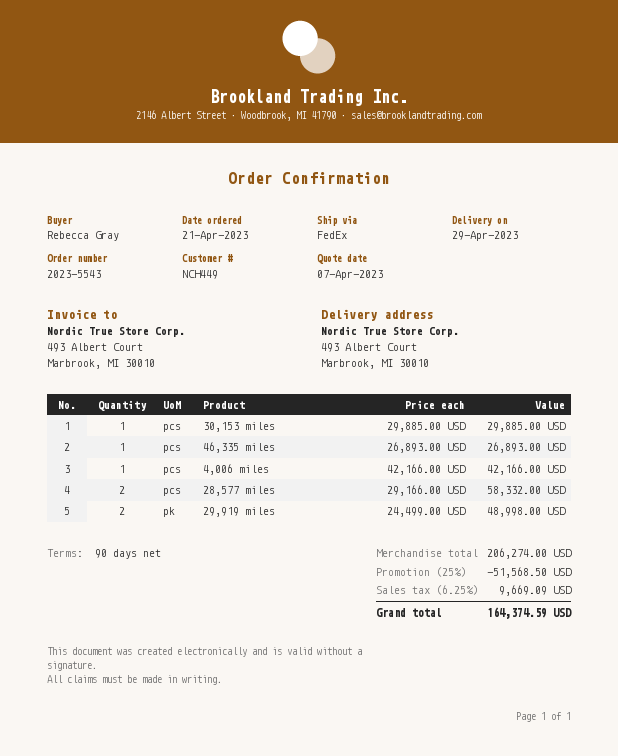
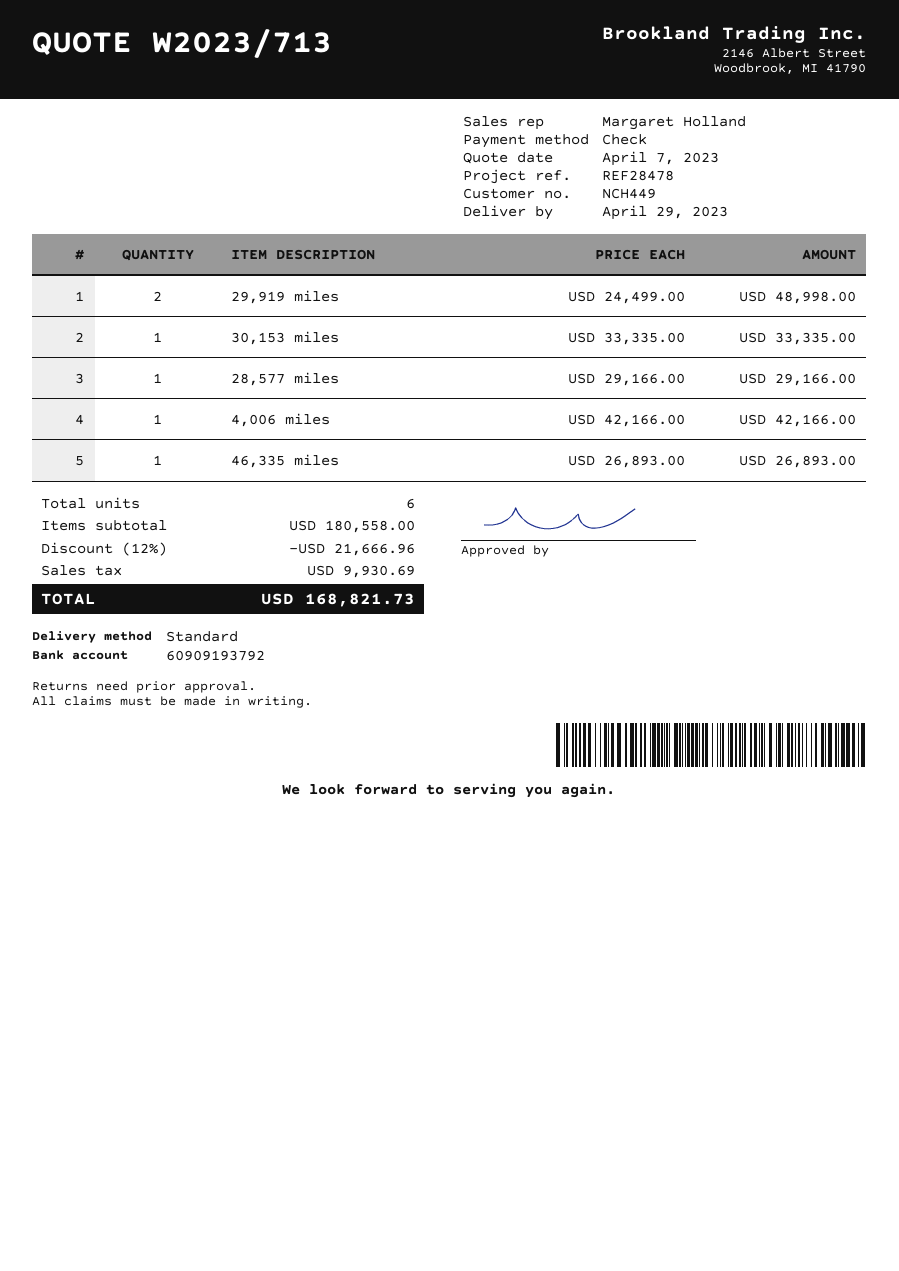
shipping method: FedEx -> standard
30,153 miles: 1 x 29885.00 = 29885.00 -> 1 x 33335.00 = 33335.00
28,577 miles: 2 x 29166.00 = 58332.00 -> 1 x 29166.00 = 29166.00
subtotal: 206274.00 -> 180558.00
discount: 25% = 51568.50 -> 12% = 21666.96
tax: 9669.09 -> 9930.69
total: 164374.59 -> 168821.73

